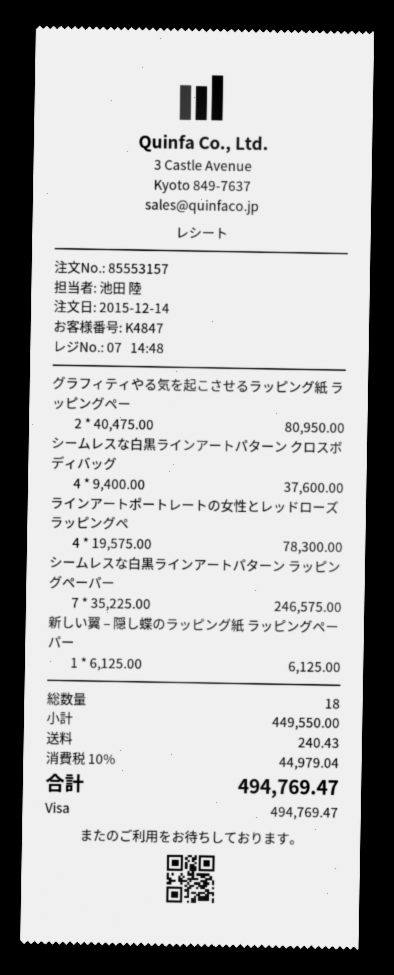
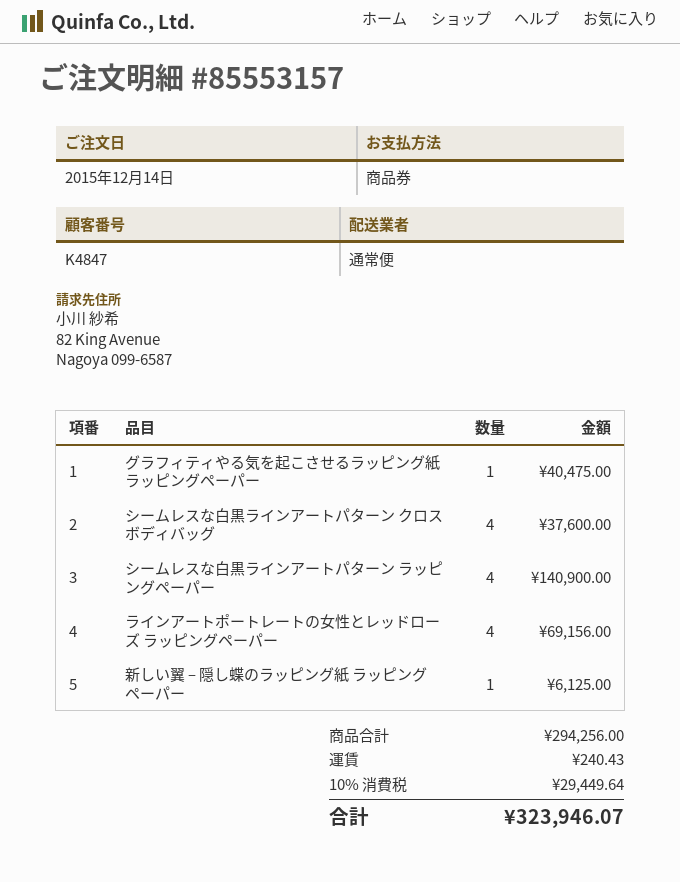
payment method: Visa -> gift card
グラフィティやる気を起こさせるラッピング紙 ラッピングペー: 2 for 80950.00 -> 1 for 40475.00
ラインアートポートレートの女性とレッドローズ ラッピングペ: 4 for 78300.00 -> 4 for 69156.00
シームレスな白黒ラインアートパターン ラッピングペーパー: 7 for 246575.00 -> 4 for 140900.00
subtotal: 449550.00 -> 294256.00
tax: 10% = 44979.04 -> 10% = 29449.64
total: 494769.47 -> 323946.07

